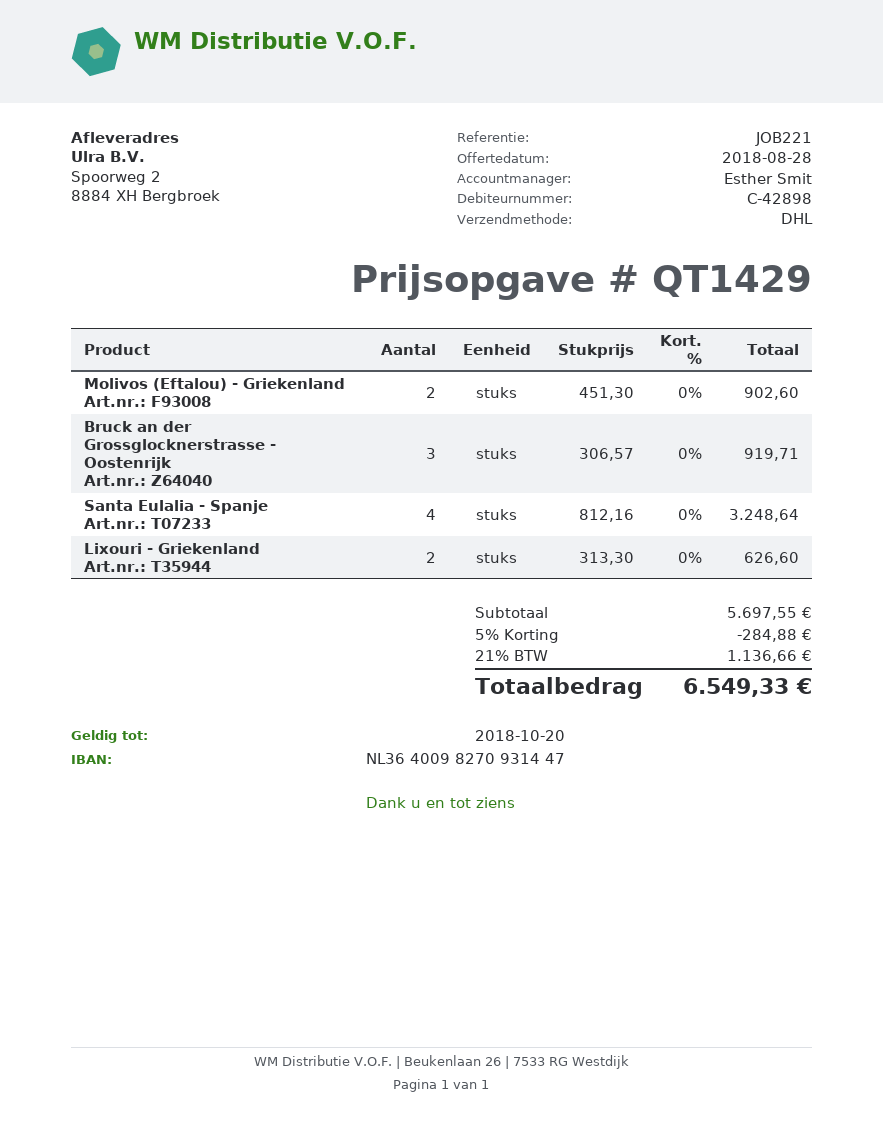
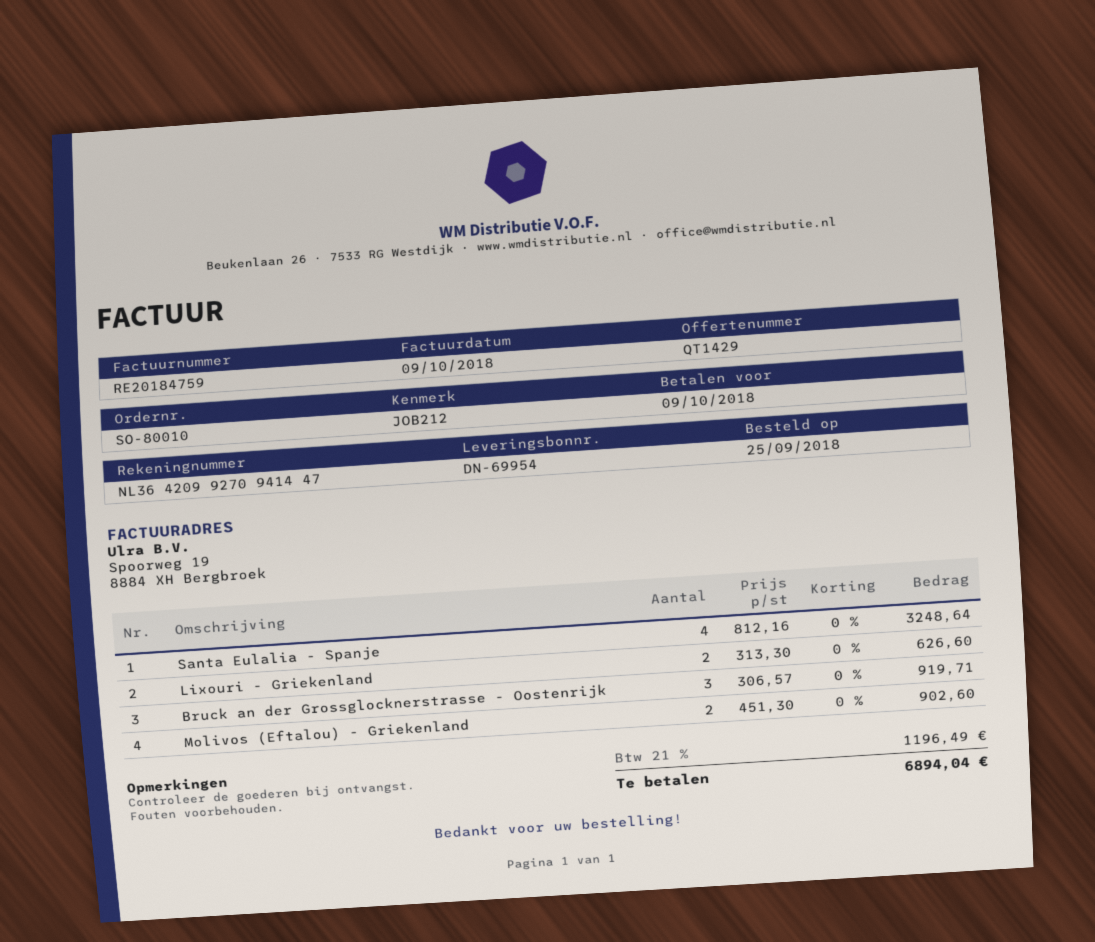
reference: JOB221 -> JOB212
bank account: NL3640098270931447 -> NL3642099270941447
discount: 5% = 284.88 -> none
tax: 21% = 1136.66 -> 21% = 1196.49
total: 6549.33 -> 6894.04

